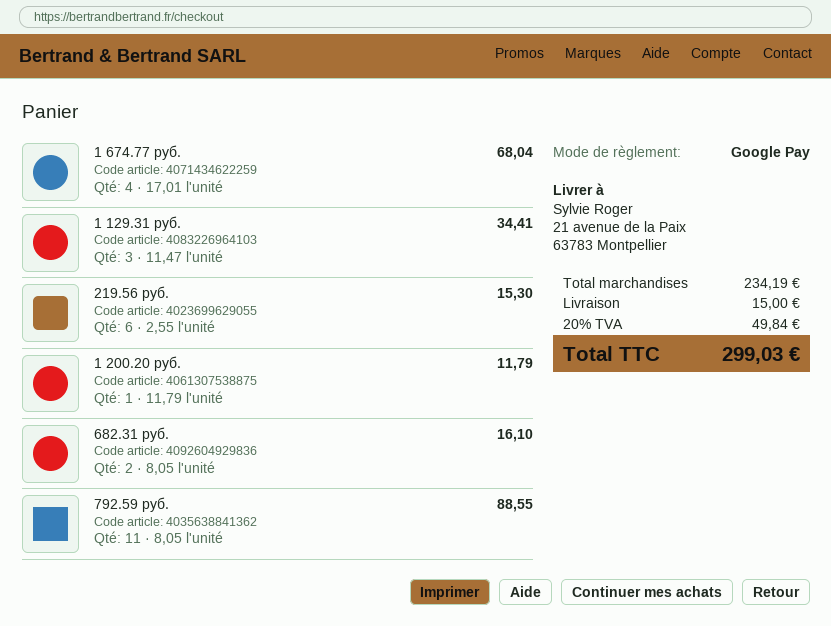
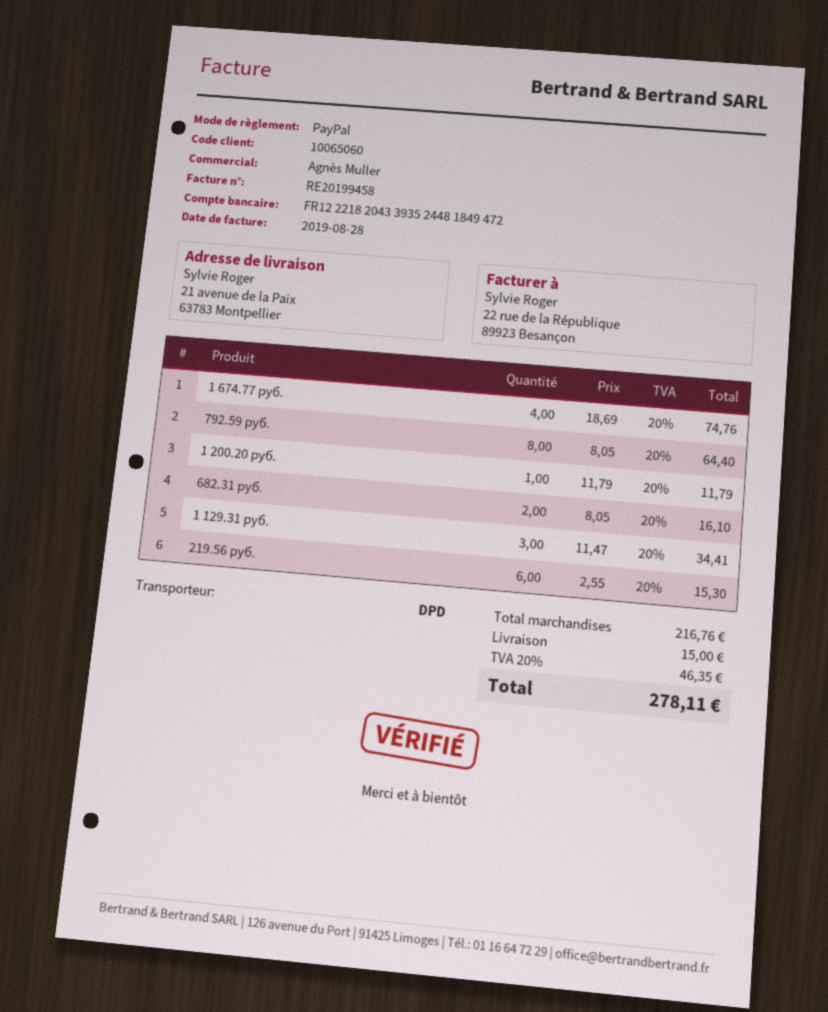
payment method: Google Pay -> PayPal
1 674.77 руб.: 4 x 17.01 = 68.04 -> 4 x 18.69 = 74.76
792.59 руб.: 11 x 8.05 = 88.55 -> 8 x 8.05 = 64.40
subtotal: 234.19 -> 216.76
tax: 20% = 49.84 -> 20% = 46.35
total: 299.03 -> 278.11

